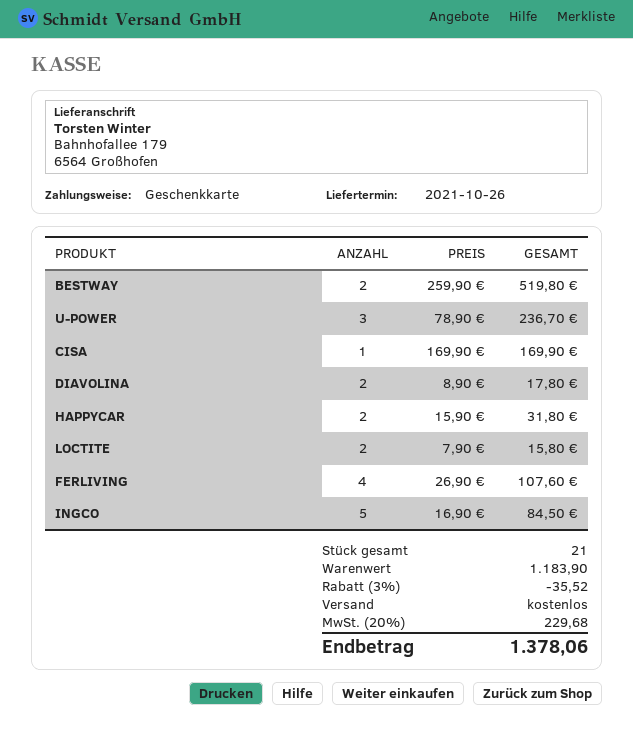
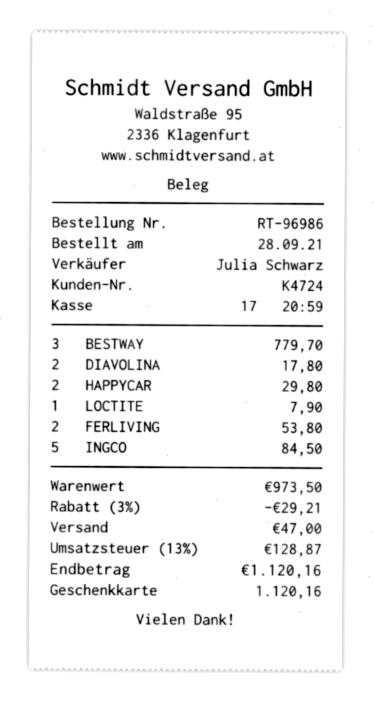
BESTWAY: 2 for 519.80 -> 3 for 779.70
U-POWER: 3 for 236.70 -> none
CISA: 1 for 169.90 -> none
HAPPYCAR: 2 for 31.80 -> 2 for 29.80
LOCTITE: 2 for 15.80 -> 1 for 7.90
FERLIVING: 4 for 107.60 -> 2 for 53.80
subtotal: 1183.90 -> 973.50
discount: 3% = 35.52 -> 3% = 29.21
shipping: 0.00 -> 47.00
tax: 20% = 229.68 -> 13% = 128.87
total: 1378.06 -> 1120.16

